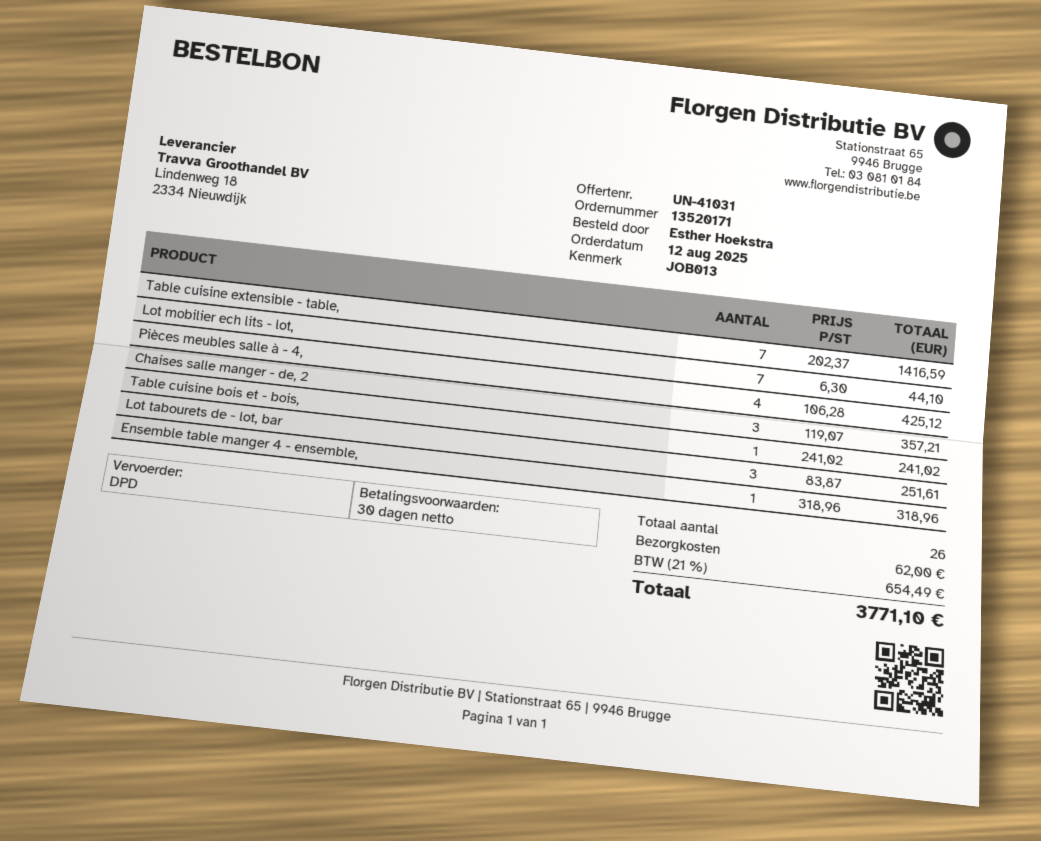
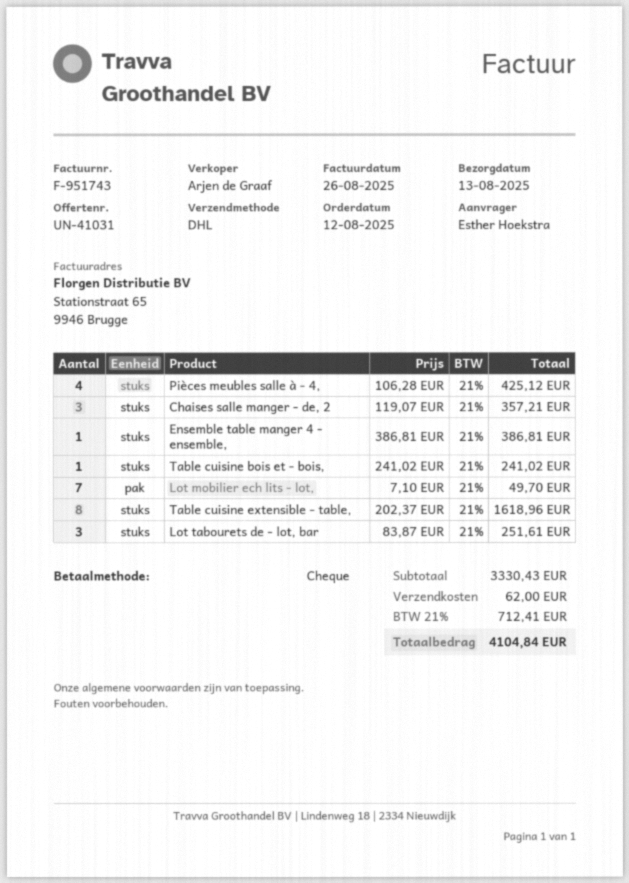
shipping method: DPD -> DHL
Table cuisine extensible - table,: 7 x 202.37 = 1416.59 -> 8 x 202.37 = 1618.96
Lot mobilier ech lits - lot,: 7 x 6.30 = 44.10 -> 7 x 7.10 = 49.70
Ensemble table manger 4 - ensemble,: 1 x 318.96 = 318.96 -> 1 x 386.81 = 386.81
tax: 21% = 654.49 -> 21% = 712.41
total: 3771.10 -> 4104.84

